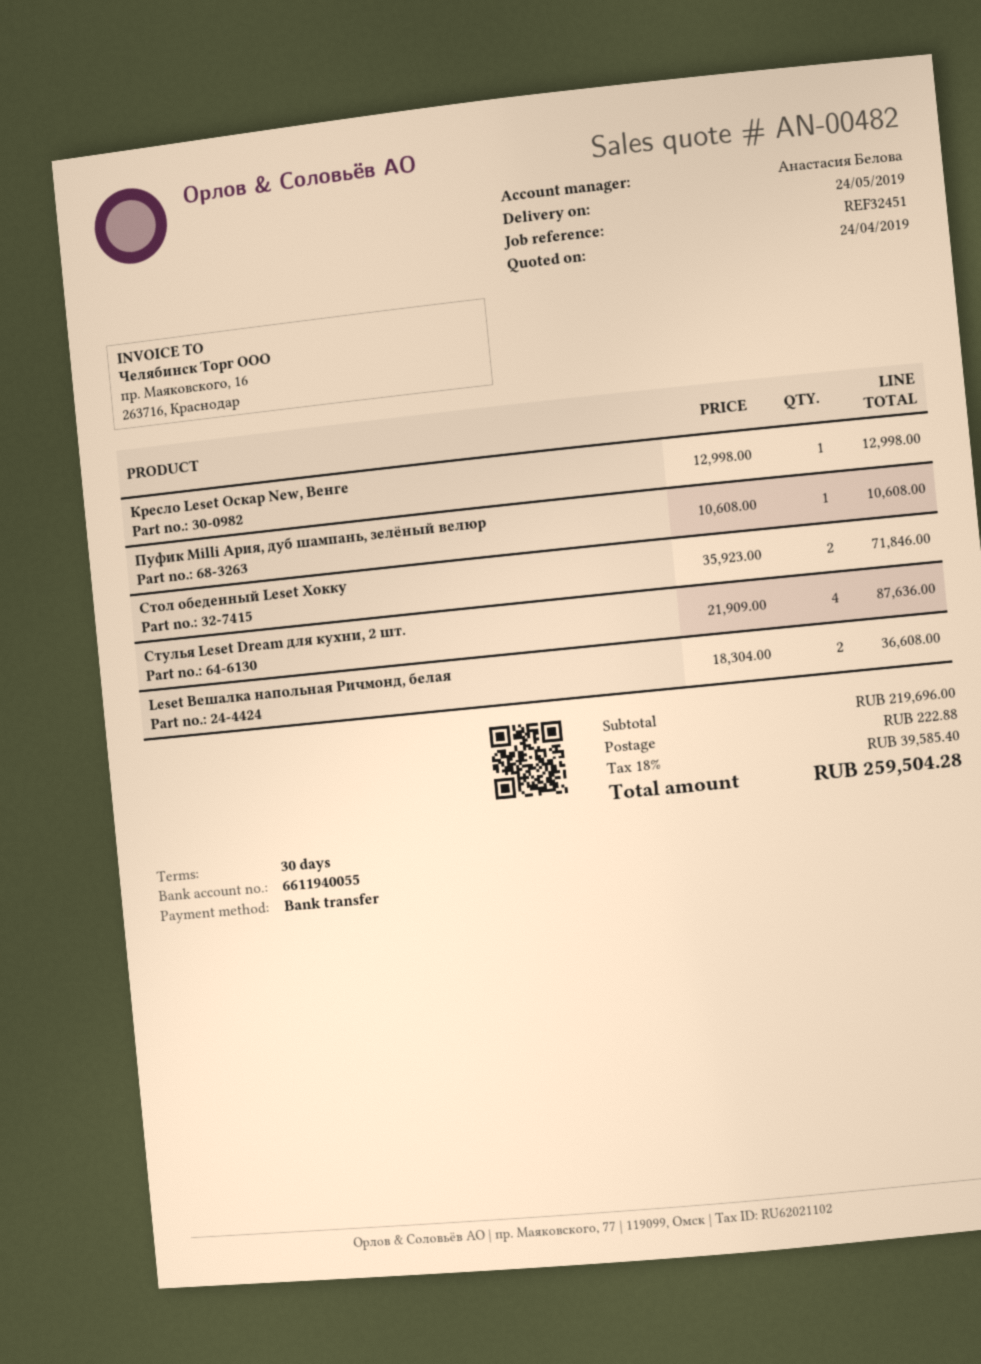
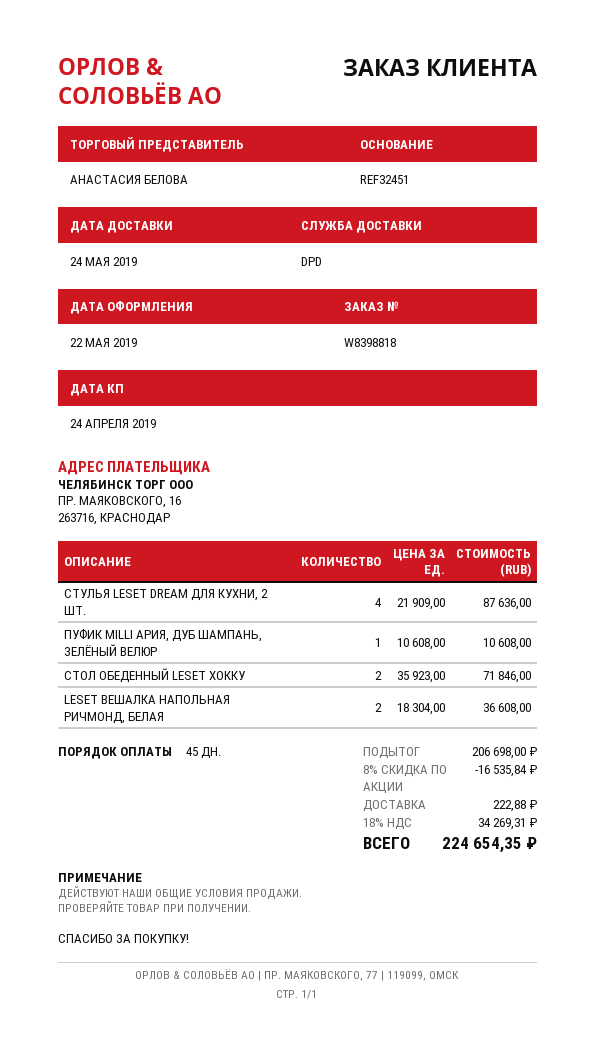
payment terms: 30 days -> 45 days
Кресло Leset Оскар New, Венге: 1 x 12998.00 = 12998.00 -> none
subtotal: 219696.00 -> 206698.00
discount: none -> 8% = 16535.84
tax: 18% = 39585.40 -> 18% = 34269.31
total: 259504.28 -> 224654.35

